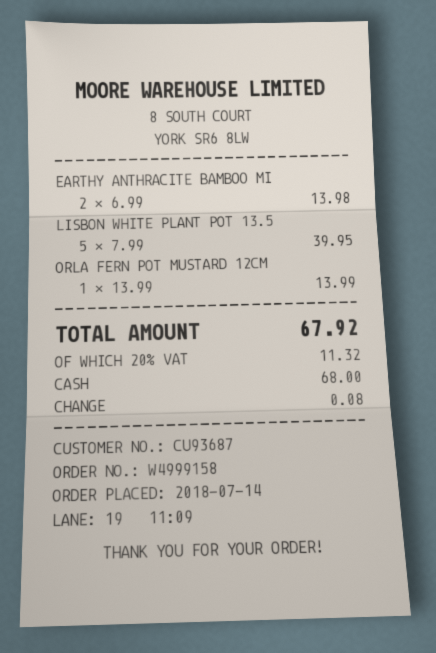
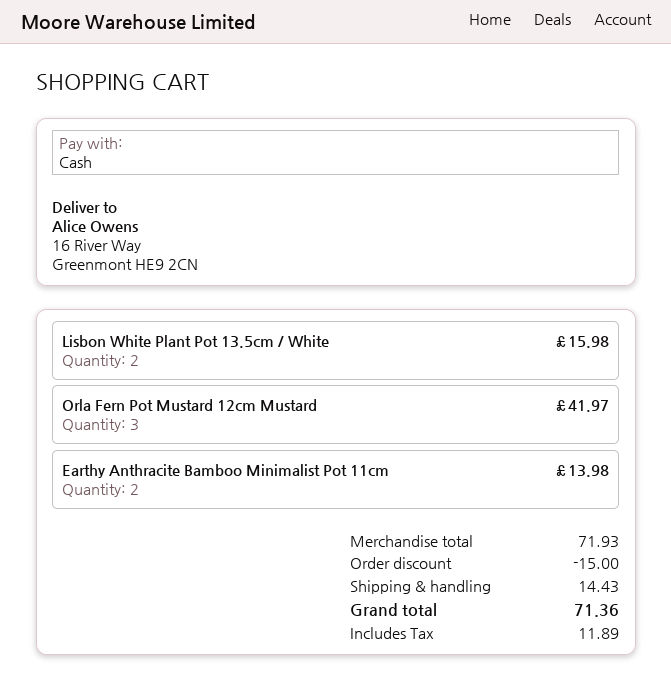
LISBON WHITE PLANT POT 13.5: 5 for 39.95 -> 2 for 15.98
ORLA FERN POT MUSTARD 12CM: 1 for 13.99 -> 3 for 41.97
discount: none -> 15.00
shipping: none -> 14.43
tax: 11.32 -> 11.89
total: 67.92 -> 71.36

